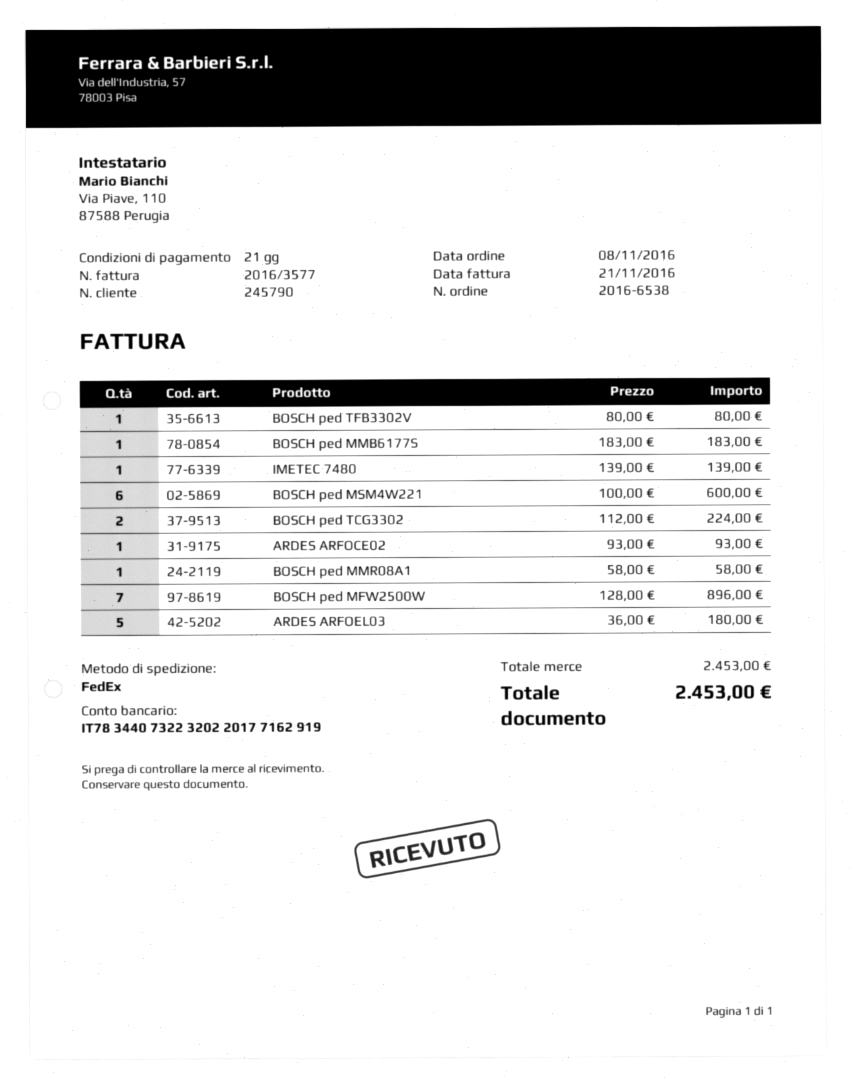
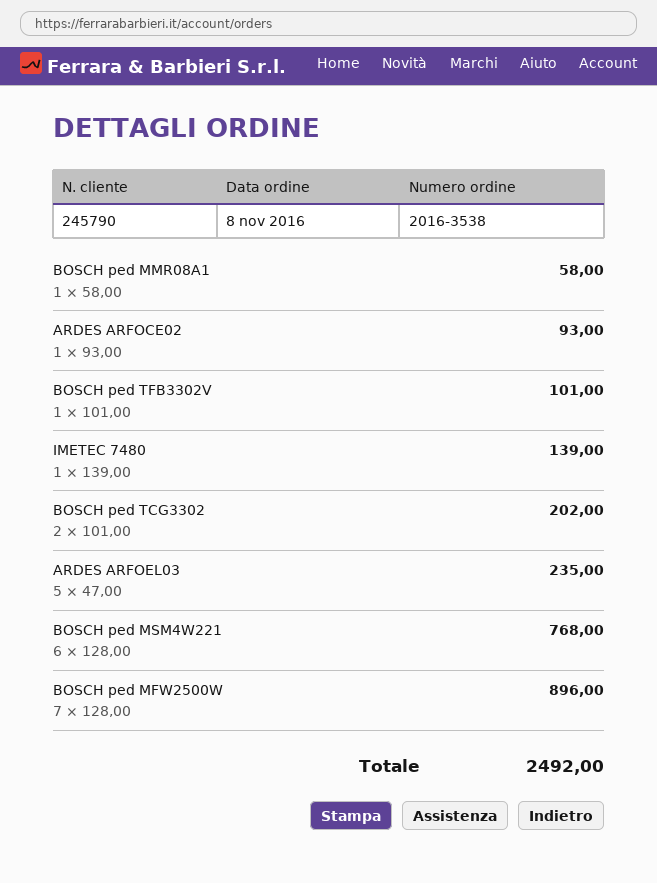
order number: 2016-6538 -> 2016-3538
BOSCH ped TFB3302V: 1 x 80.00 = 80.00 -> 1 x 101.00 = 101.00
BOSCH ped MMB6177S: 1 x 183.00 = 183.00 -> none
BOSCH ped MSM4W221: 6 x 100.00 = 600.00 -> 6 x 128.00 = 768.00
BOSCH ped TCG3302: 2 x 112.00 = 224.00 -> 2 x 101.00 = 202.00
ARDES ARFOEL03: 5 x 36.00 = 180.00 -> 5 x 47.00 = 235.00
total: 2453.00 -> 2492.00

